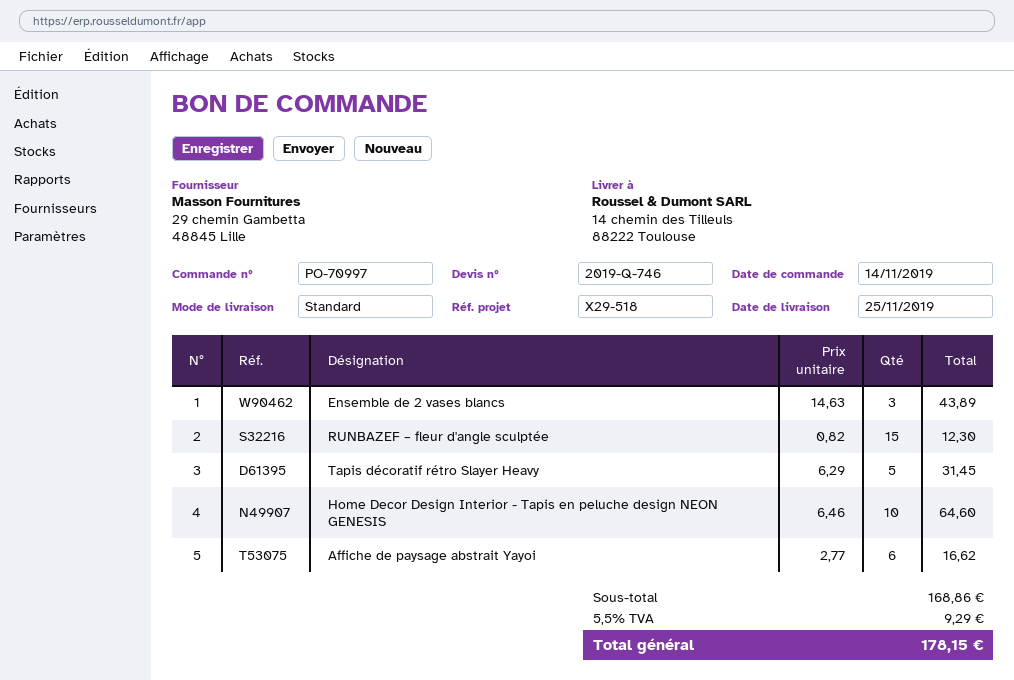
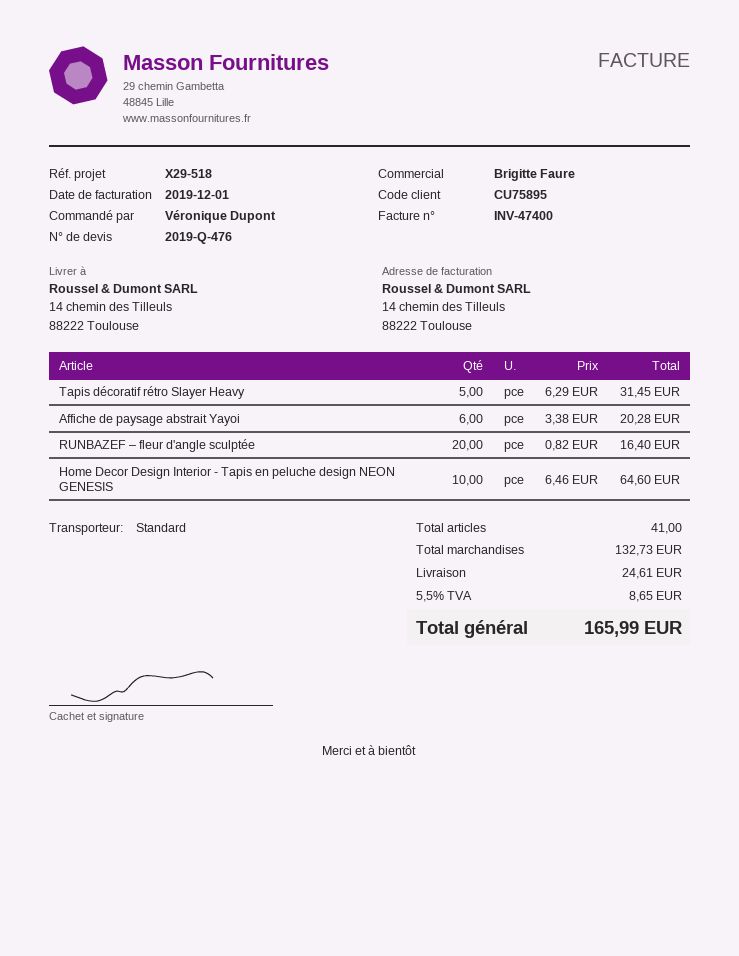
quote number: 2019-Q-746 -> 2019-Q-476
Ensemble de 2 vases blancs: 3 x 14.63 = 43.89 -> none
RUNBAZEF – fleur d'angle sculptée: 15 x 0.82 = 12.30 -> 20 x 0.82 = 16.40
Affiche de paysage abstrait Yayoi: 6 x 2.77 = 16.62 -> 6 x 3.38 = 20.28
subtotal: 168.86 -> 132.73
shipping: none -> 24.61
tax: 5.5% = 9.29 -> 5.5% = 8.65
total: 178.15 -> 165.99

